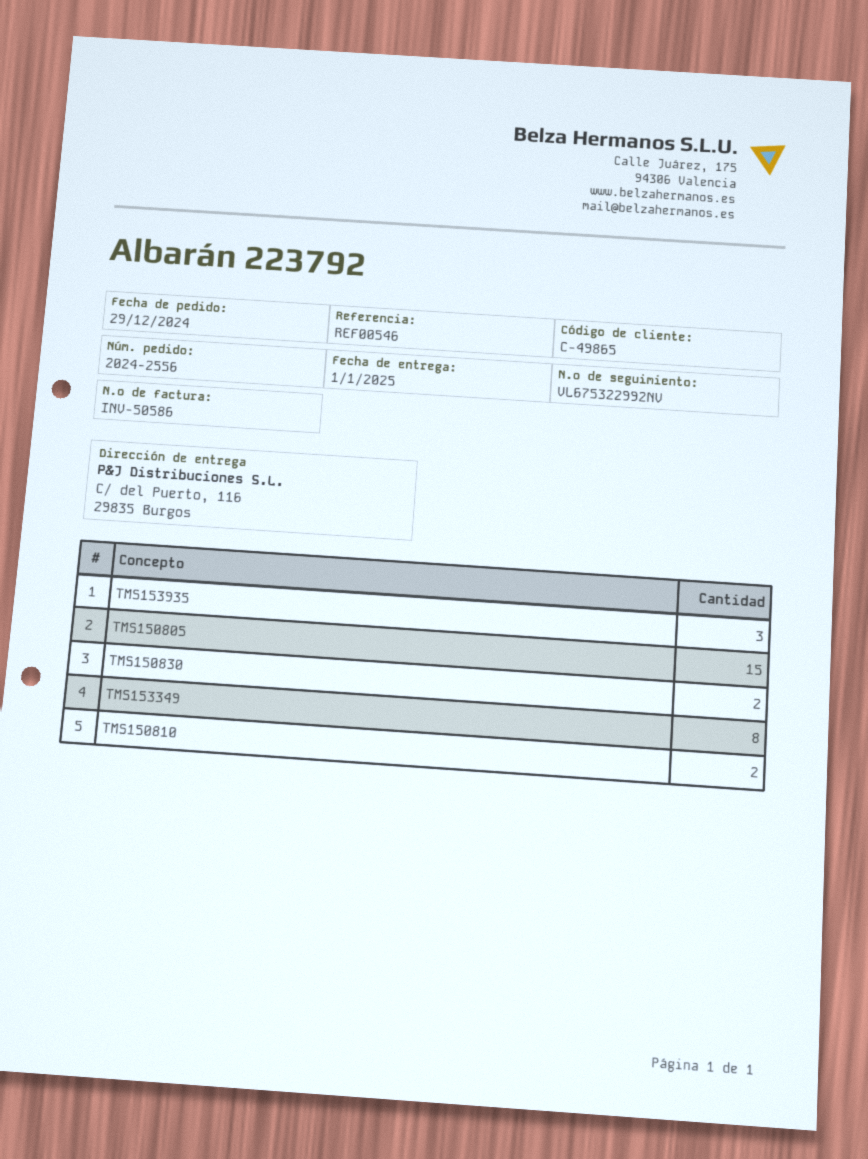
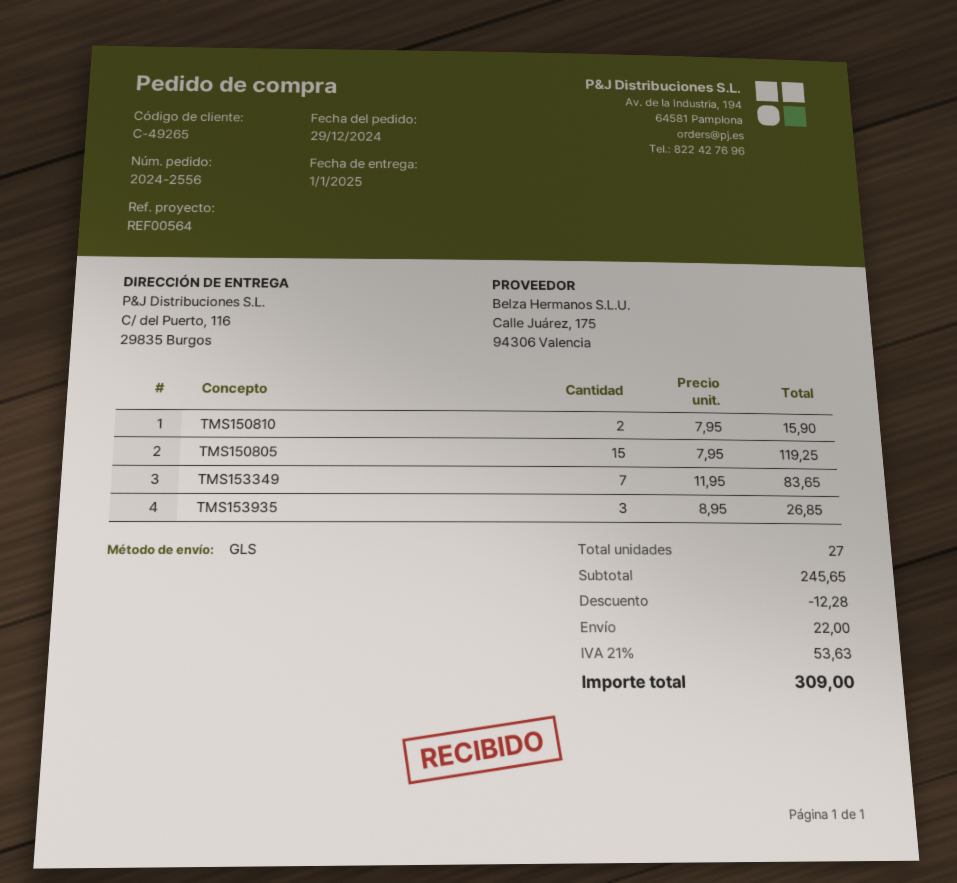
customer number: C-49865 -> C-49265
reference: REF00546 -> REF00564
TMS150830: 2 -> none
TMS153349: 8 -> 7

